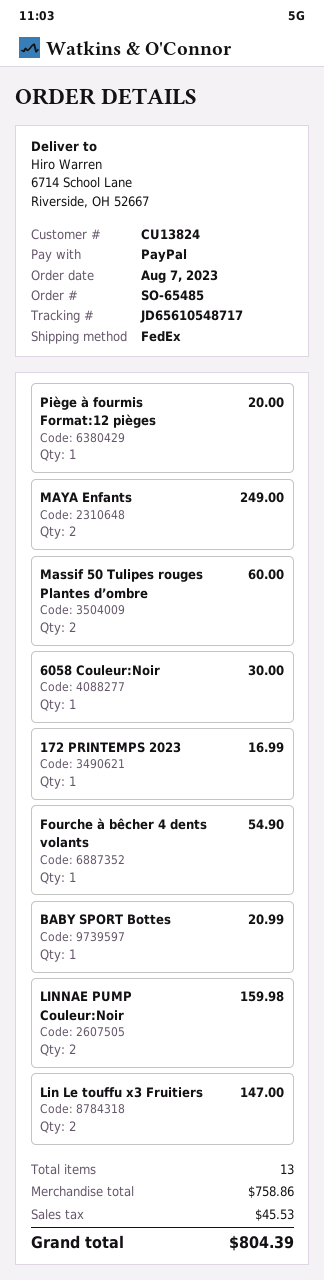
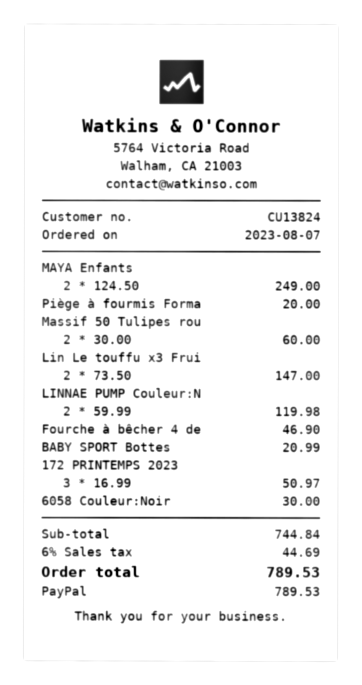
172 PRINTEMPS 2023: 1 for 16.99 -> 3 for 50.97
Fourche à bêcher 4 dents volants: 1 for 54.90 -> 1 for 46.90
LINNAE PUMP Couleur:Noir: 2 for 159.98 -> 2 for 119.98
subtotal: 758.86 -> 744.84
tax: 45.53 -> 44.69
total: 804.39 -> 789.53

